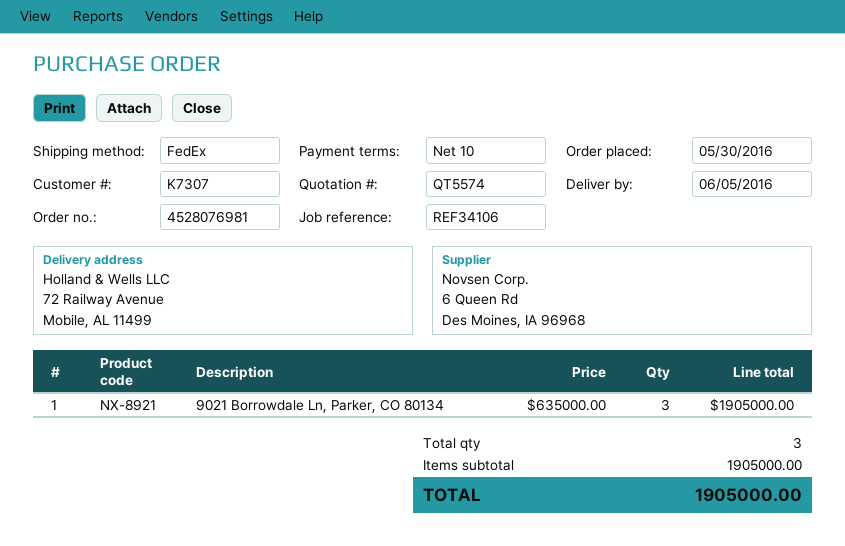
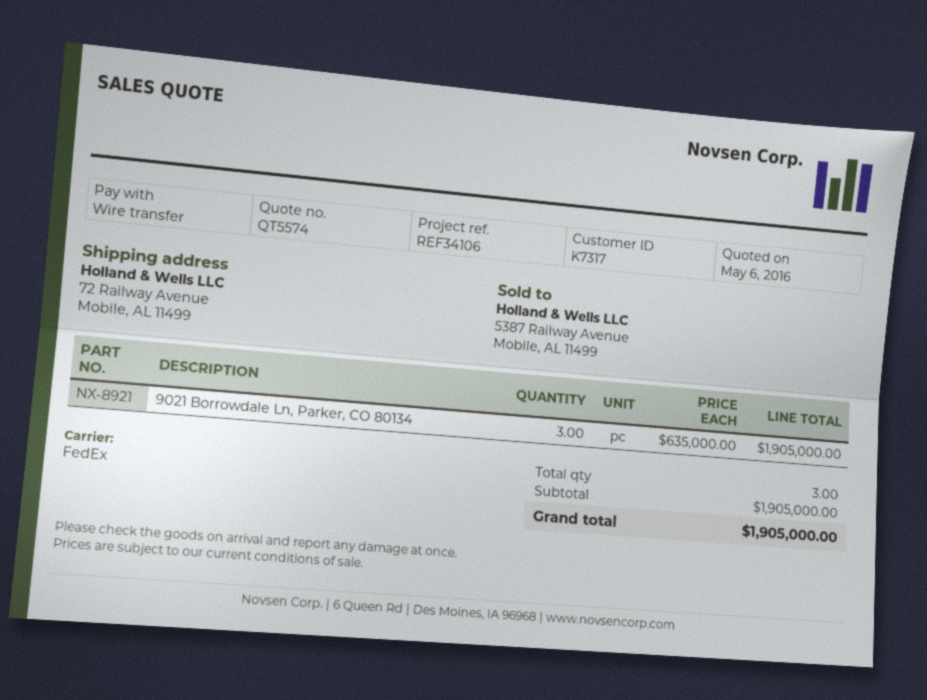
customer number: K7307 -> K7317

